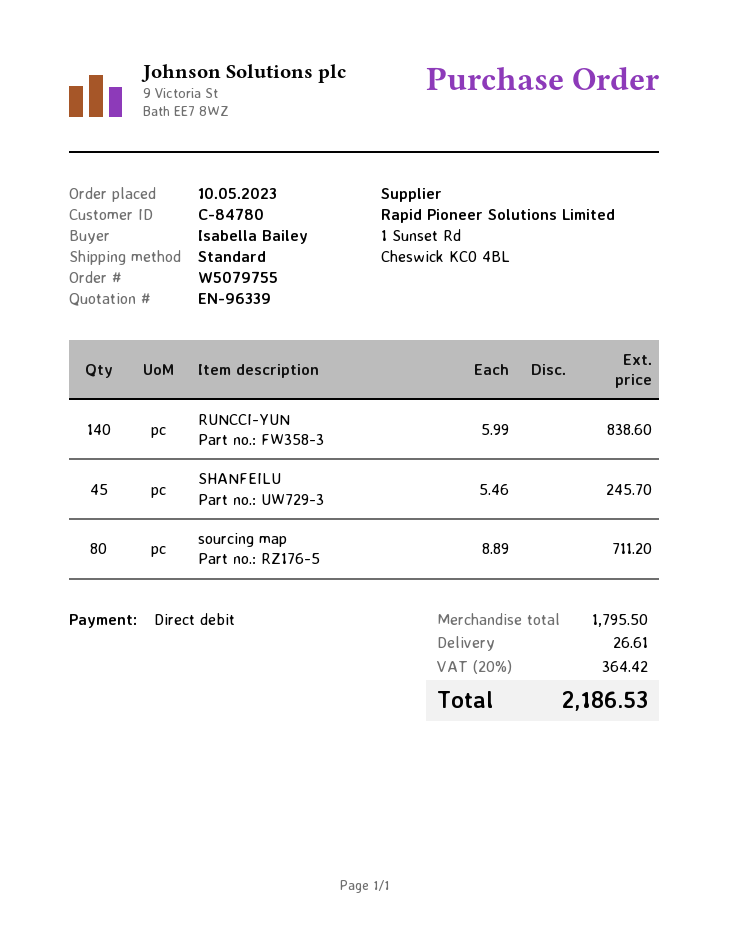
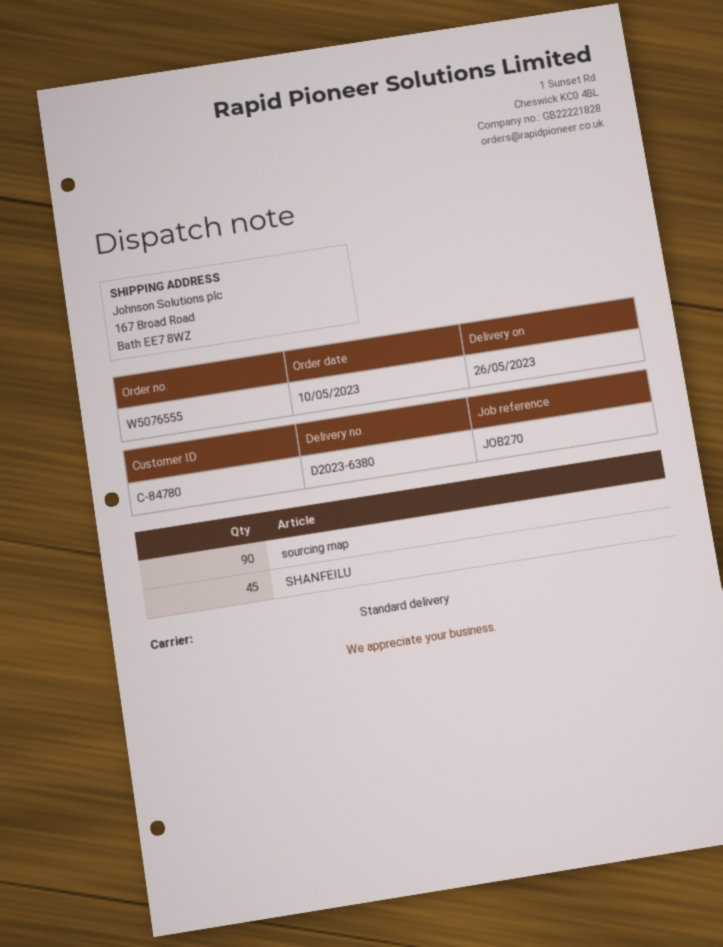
order number: W5079755 -> W5076555
RUNCCI-YUN: 140 -> none
sourcing map: 80 -> 90

